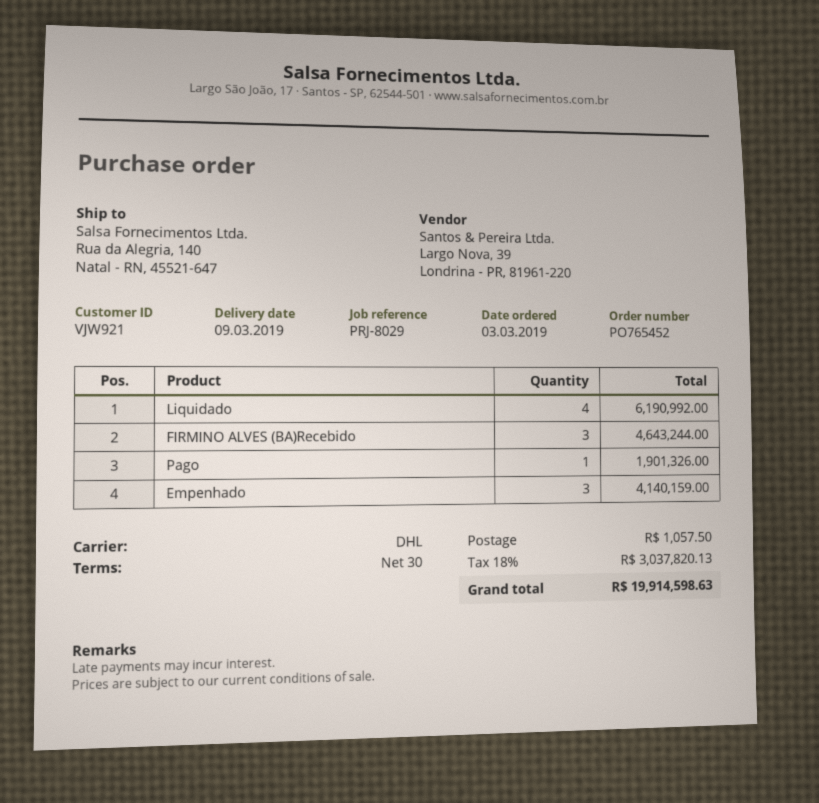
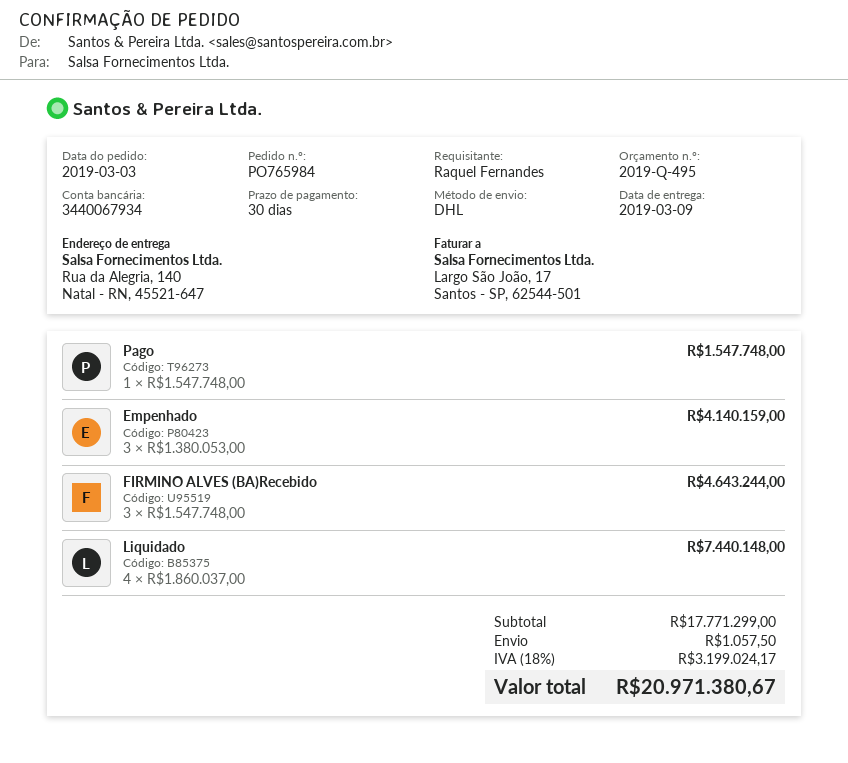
order number: PO765452 -> PO765984
Liquidado: 4 for 6190992.00 -> 4 for 7440148.00
Pago: 1 for 1901326.00 -> 1 for 1547748.00
tax: 18% = 3037820.13 -> 18% = 3199024.17
total: 19914598.63 -> 20971380.67

